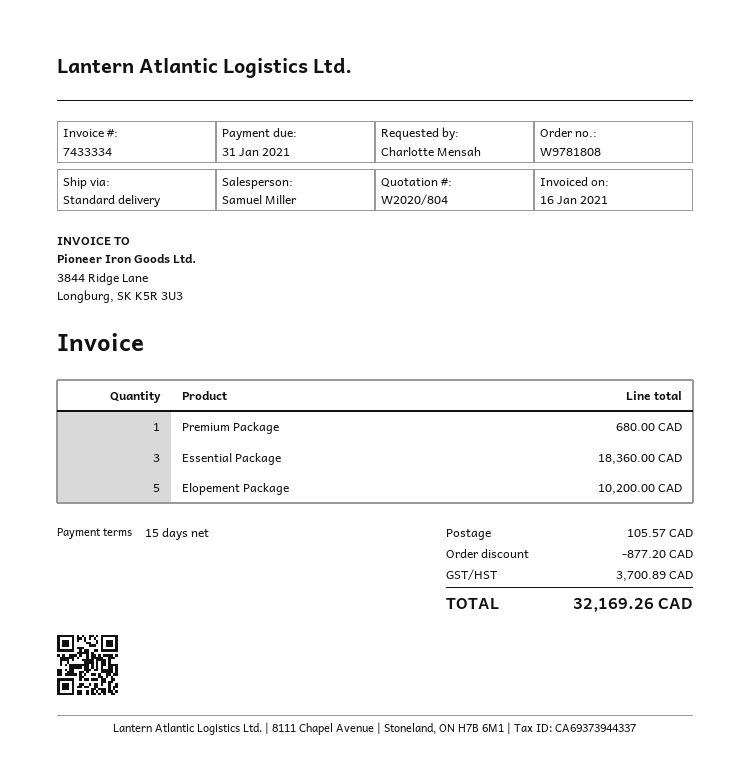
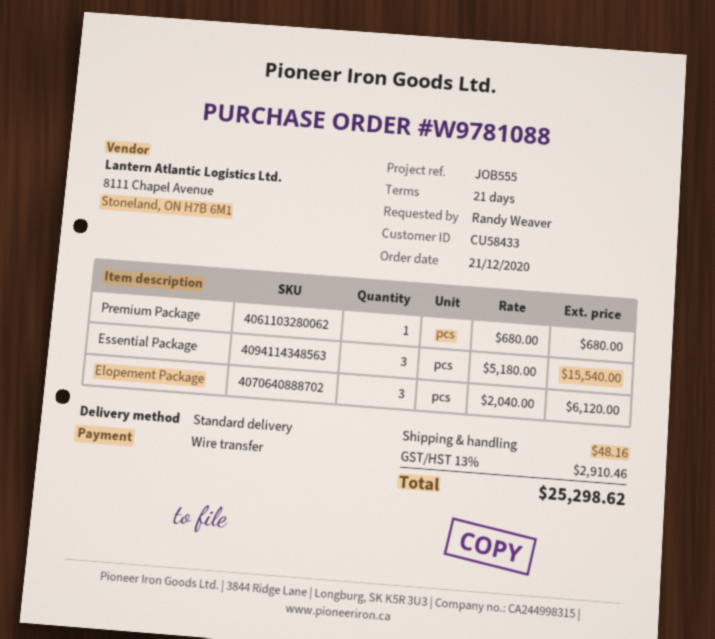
order number: W9781808 -> W9781088
payment terms: 15 days -> 21 days
ordered by: Charlotte Mensah -> Randy Weaver
Essential Package: 3 for 18360.00 -> 3 for 15540.00
Elopement Package: 5 for 10200.00 -> 3 for 6120.00
discount: 877.20 -> none
shipping: 105.57 -> 48.16
tax: 3700.89 -> 2910.46
total: 32169.26 -> 25298.62

